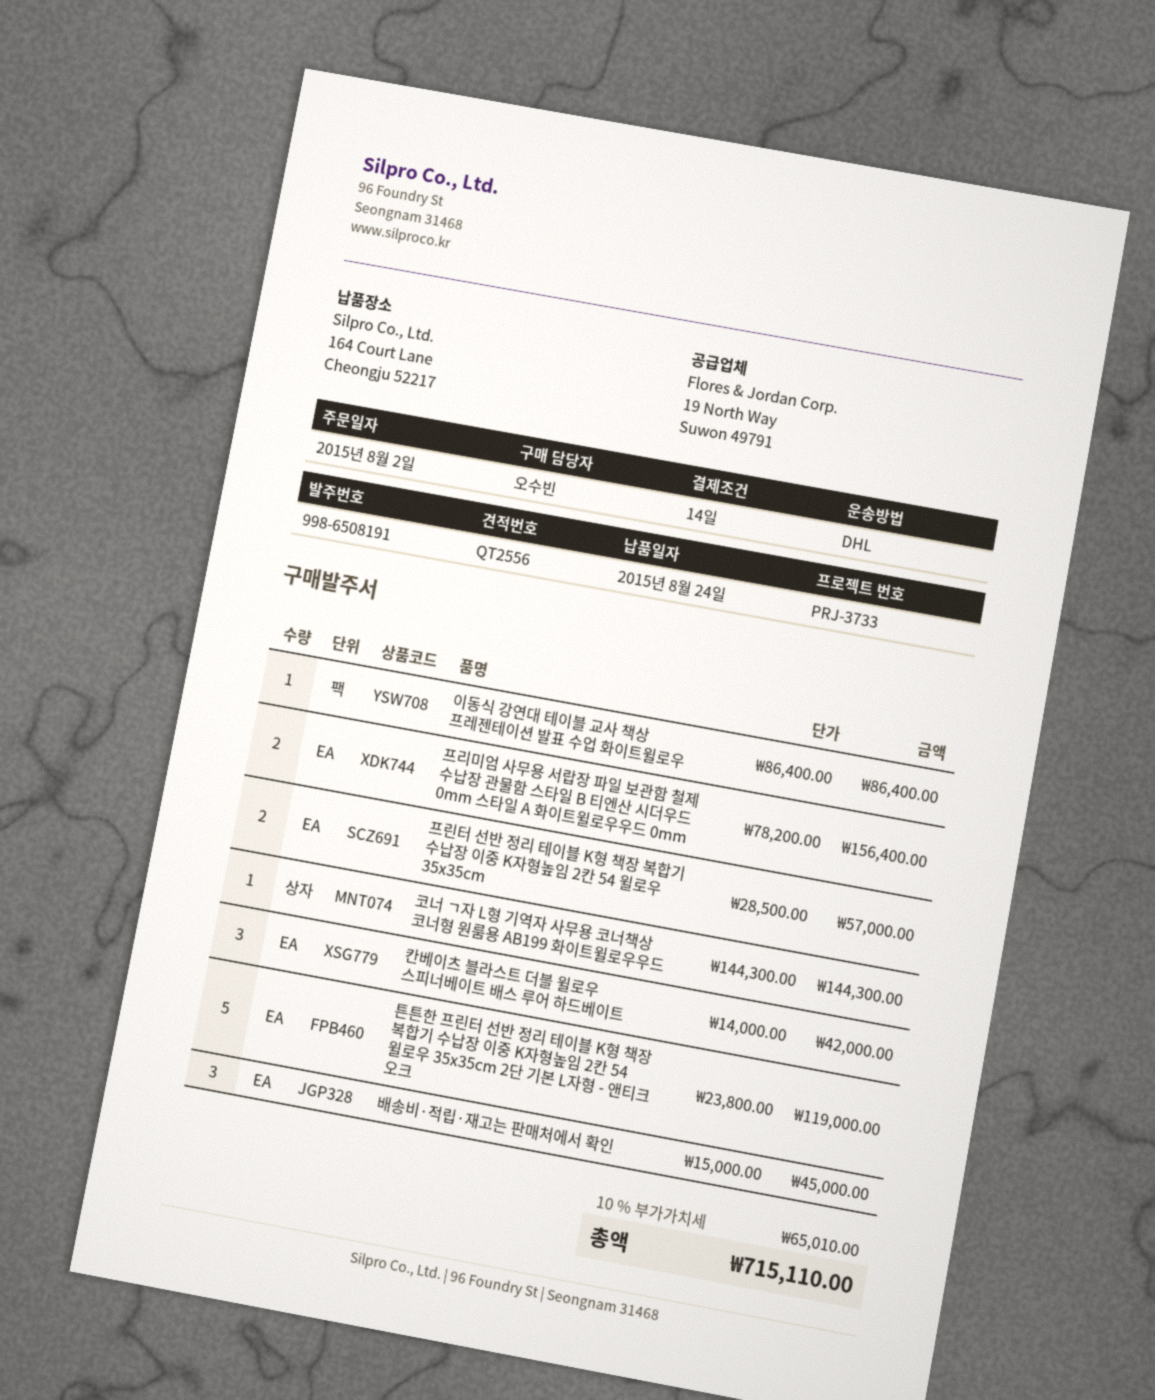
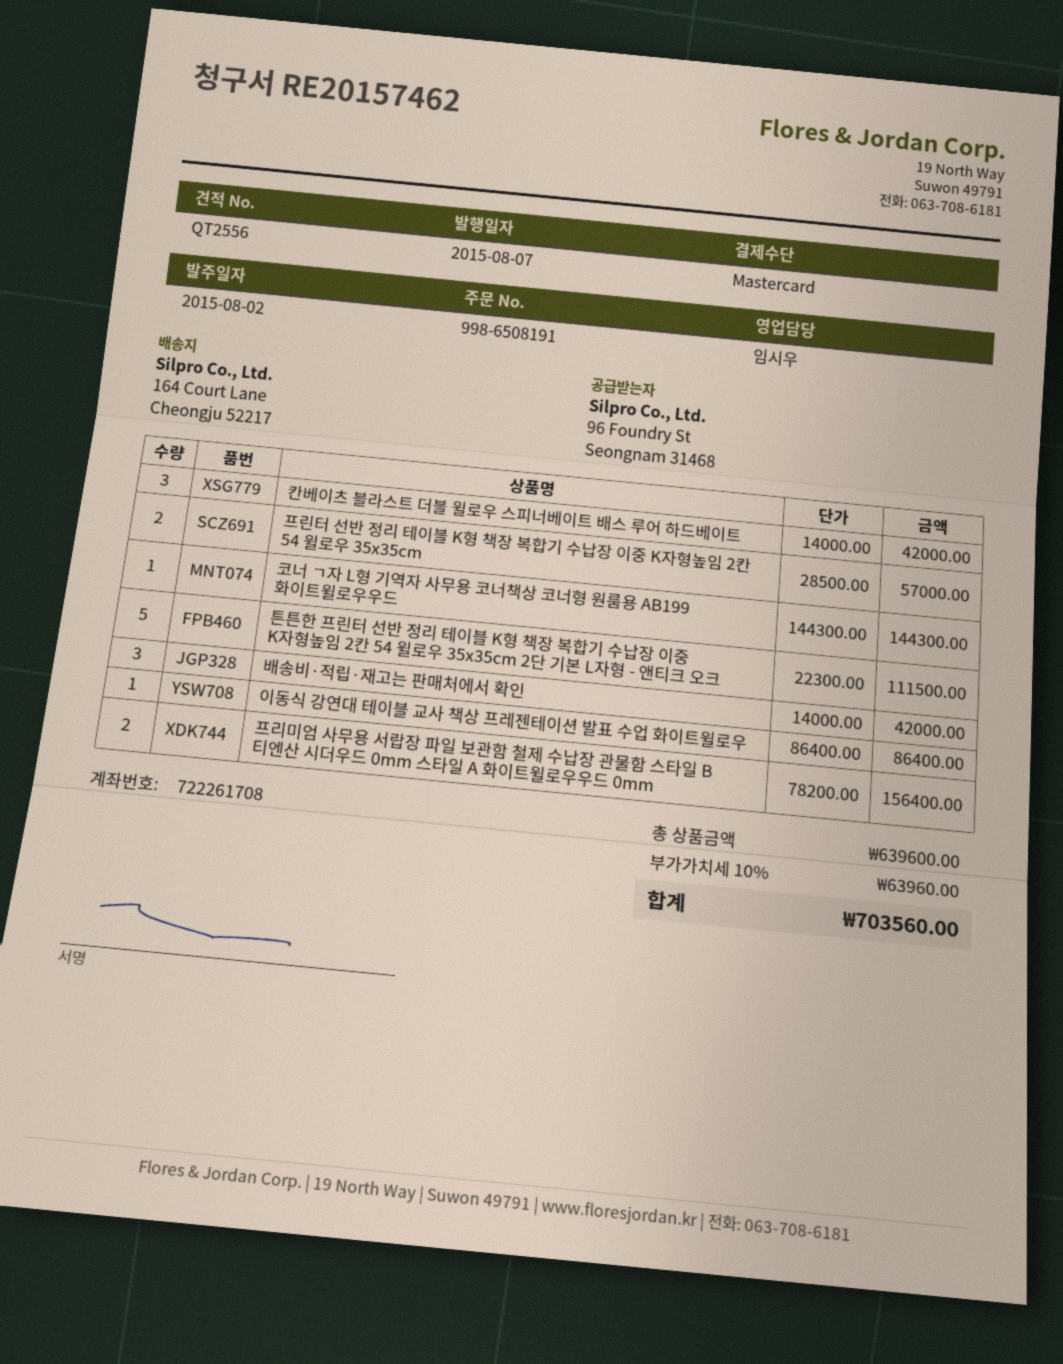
튼튼한 프린터 선반 정리 테이블 K형 책장 복합기 수납장 이중 K자형높임 2칸 54 윌로우 35x35cm 2단 기본 L자형 - 앤티크 오크: 5 x 23800.00 = 119000.00 -> 5 x 22300.00 = 111500.00
배송비·적립·재고는 판매처에서 확인: 3 x 15000.00 = 45000.00 -> 3 x 14000.00 = 42000.00
tax: 10% = 65010.00 -> 10% = 63960.00
total: 715110.00 -> 703560.00

